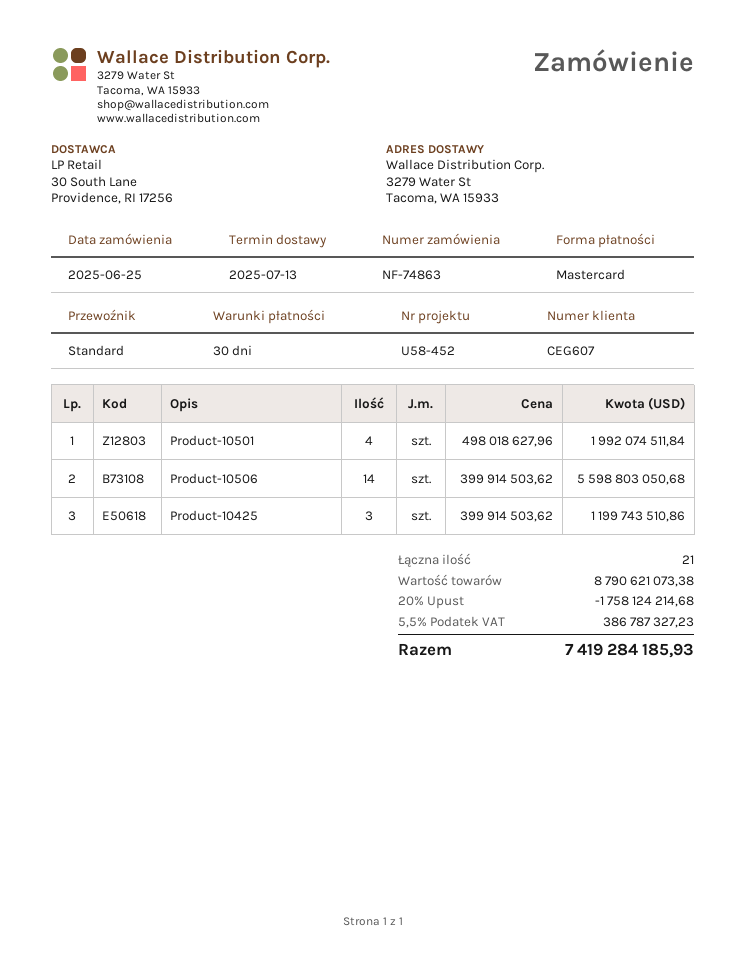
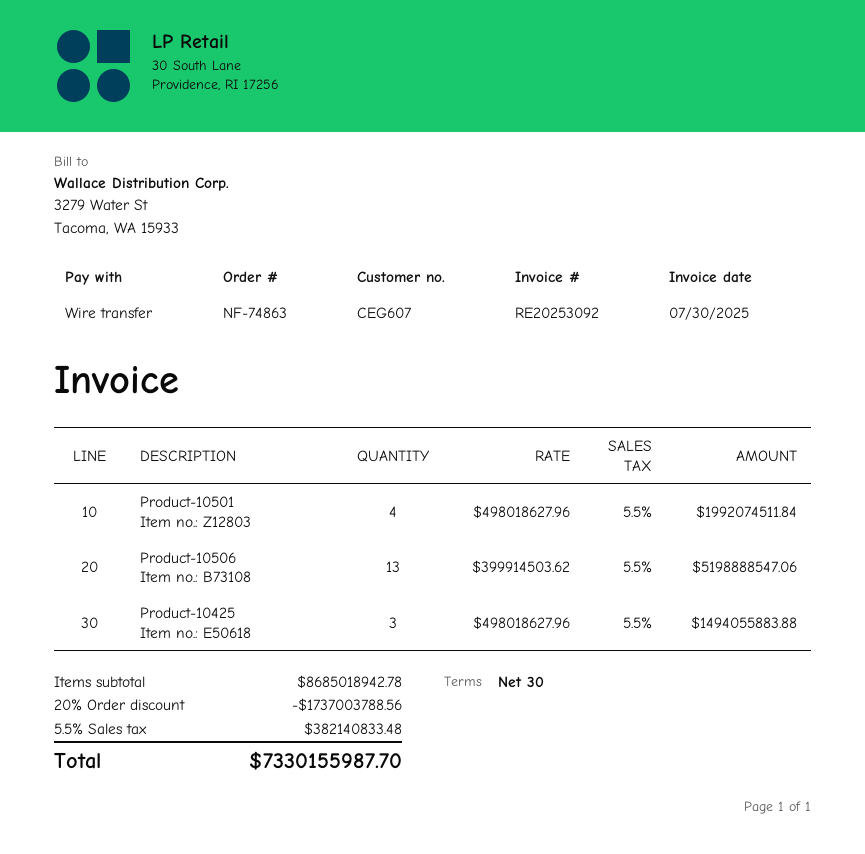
payment method: Mastercard -> bank transfer
Product-10506: 14 x 399914503.62 = 5598803050.68 -> 13 x 399914503.62 = 5198888547.06
Product-10425: 3 x 399914503.62 = 1199743510.86 -> 3 x 498018627.96 = 1494055883.88
subtotal: 8790621073.38 -> 8685018942.78
discount: 20% = 1758124214.68 -> 20% = 1737003788.56
tax: 5.5% = 386787327.23 -> 5.5% = 382140833.48
total: 7419284185.93 -> 7330155987.70

